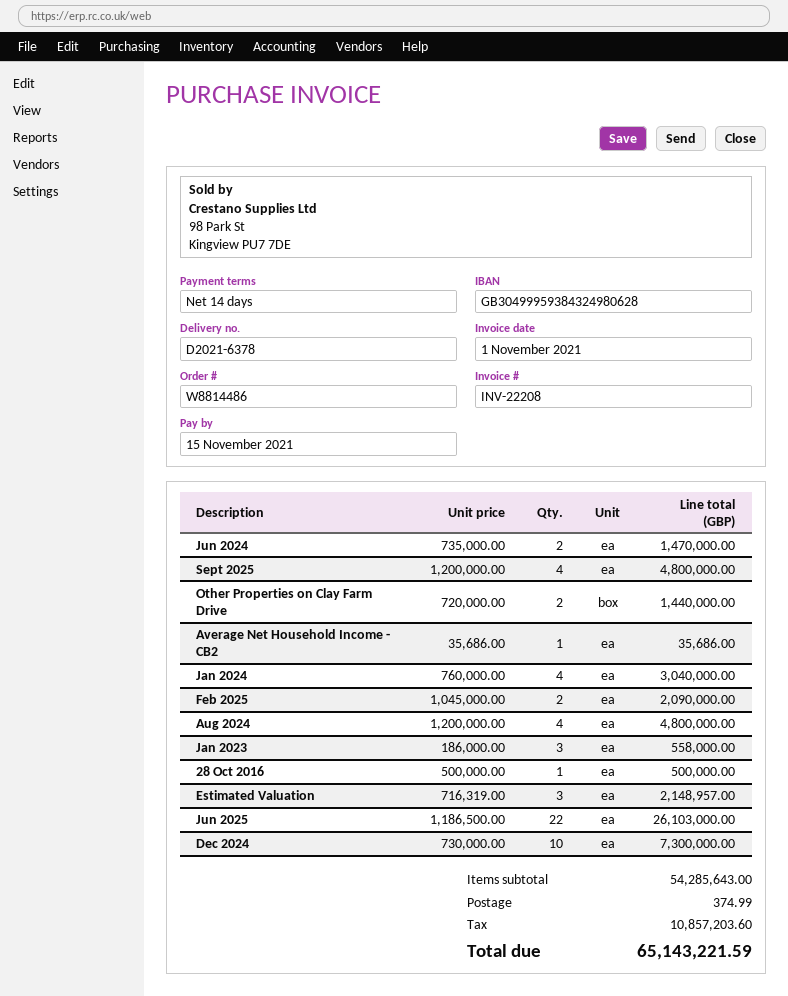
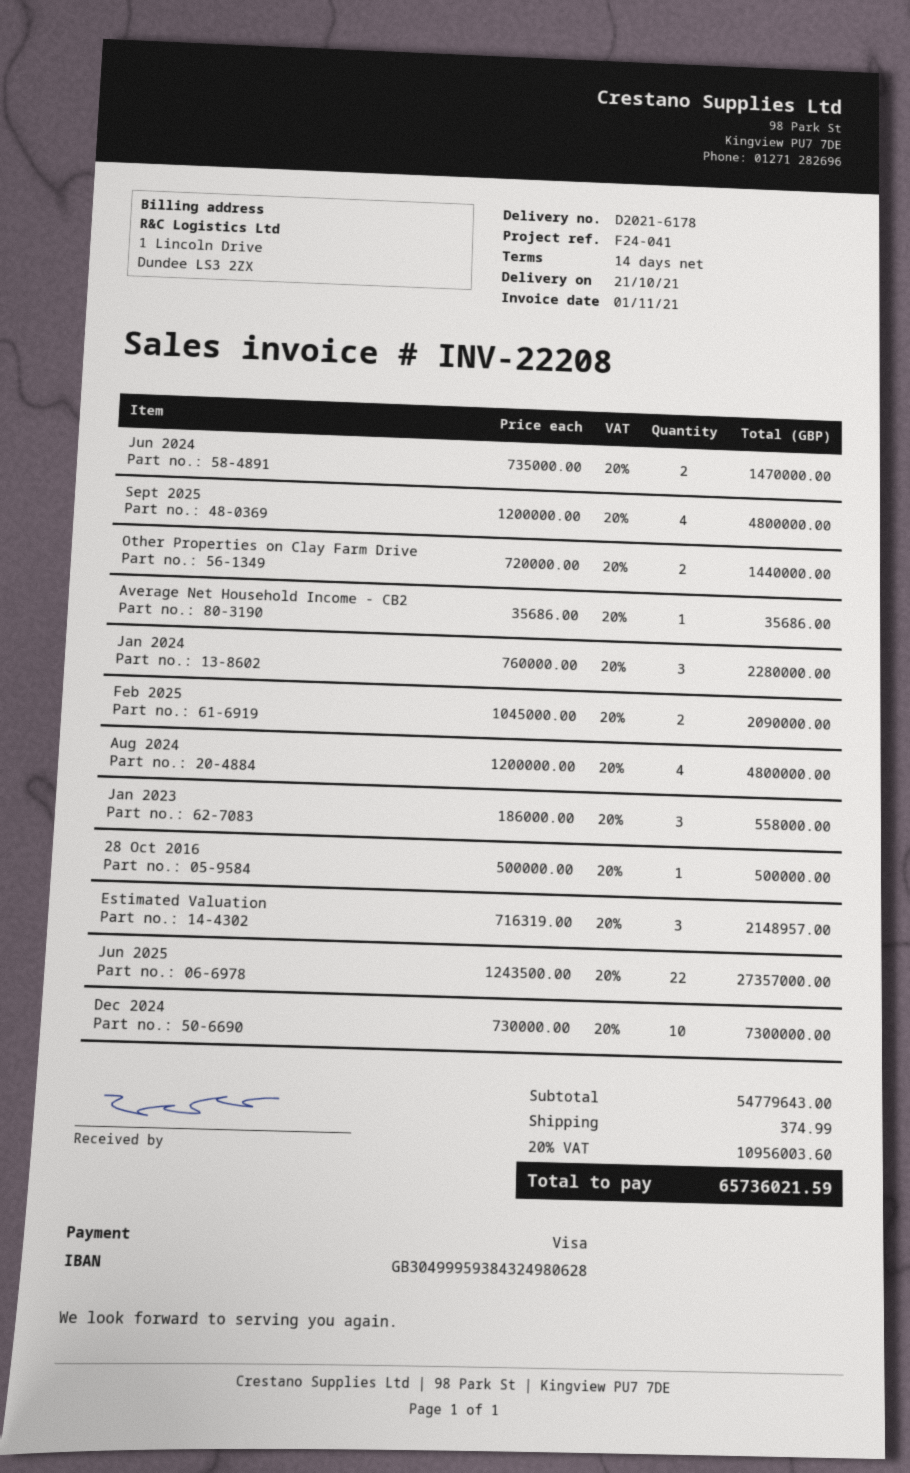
delivery note number: D2021-6378 -> D2021-6178
Jan 2024: 4 x 760000.00 = 3040000.00 -> 3 x 760000.00 = 2280000.00
Jun 2025: 22 x 1186500.00 = 26103000.00 -> 22 x 1243500.00 = 27357000.00
subtotal: 54285643.00 -> 54779643.00
tax: 10857203.60 -> 10956003.60
total: 65143221.59 -> 65736021.59

